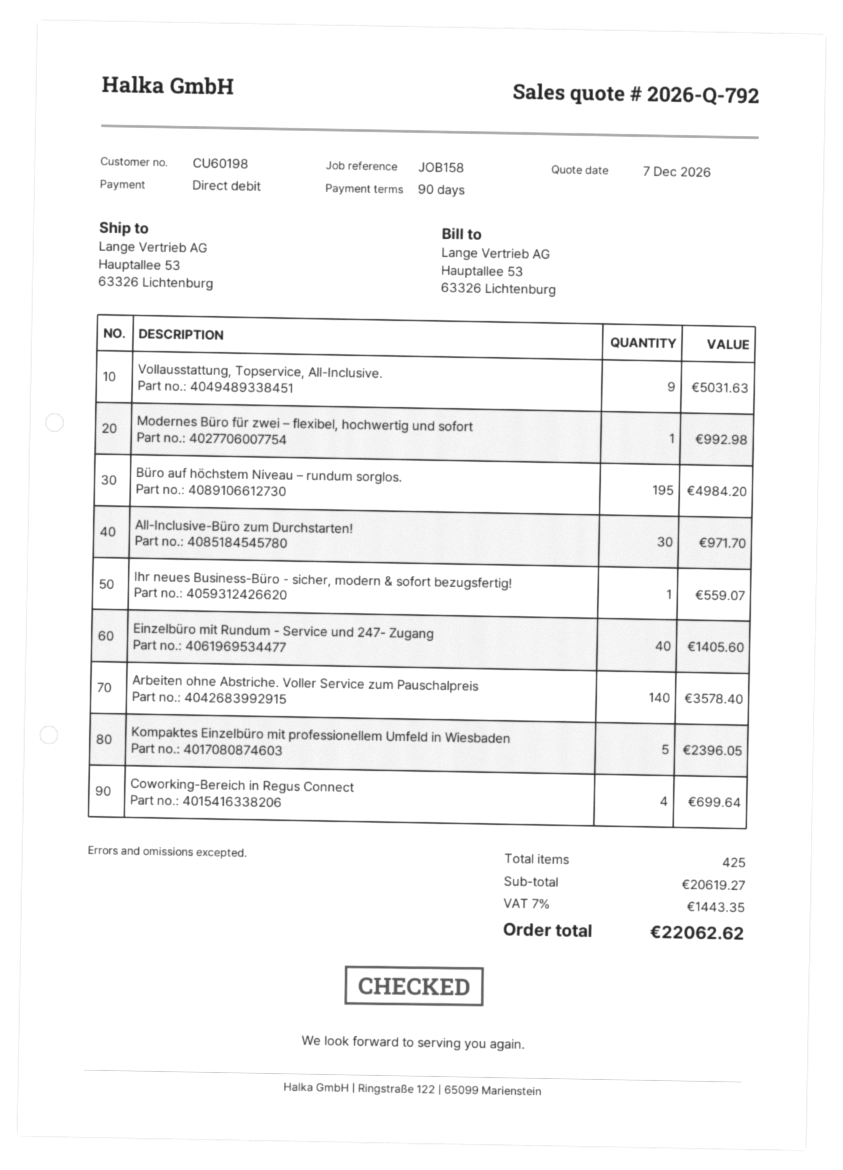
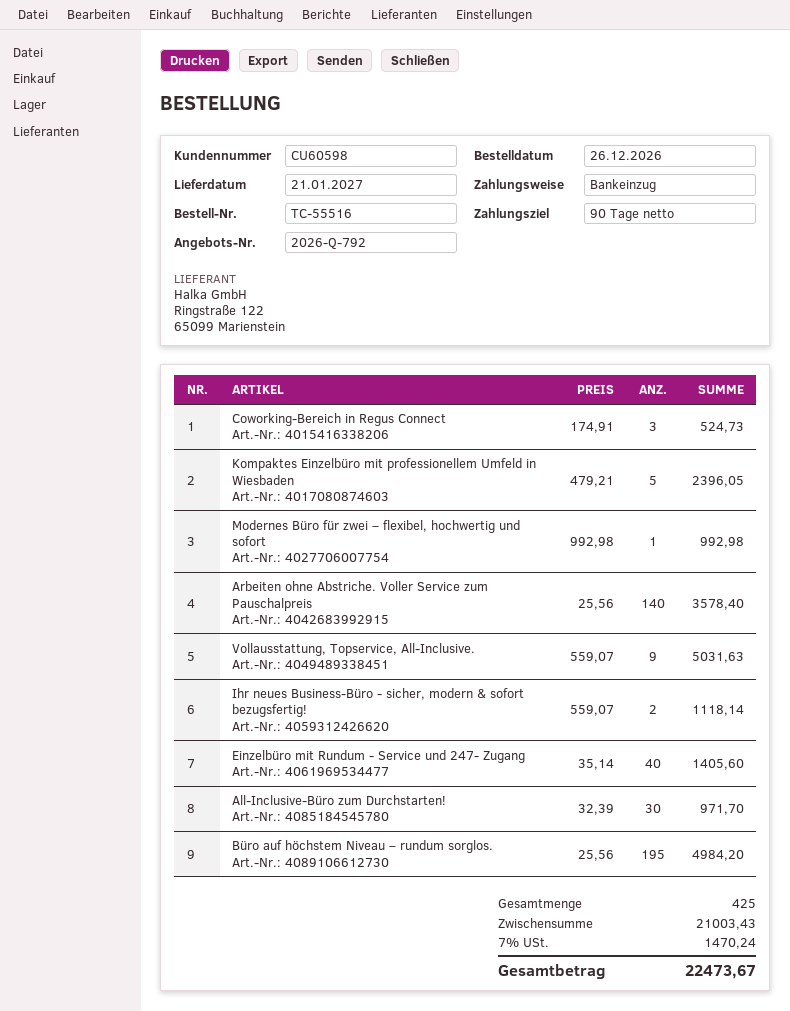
customer number: CU60198 -> CU60598
Ihr neues Business-Büro - sicher, modern & sofort bezugsfertig!: 1 for 559.07 -> 2 for 1118.14
Coworking-Bereich in Regus Connect: 4 for 699.64 -> 3 for 524.73
subtotal: 20619.27 -> 21003.43
tax: 7% = 1443.35 -> 7% = 1470.24
total: 22062.62 -> 22473.67

